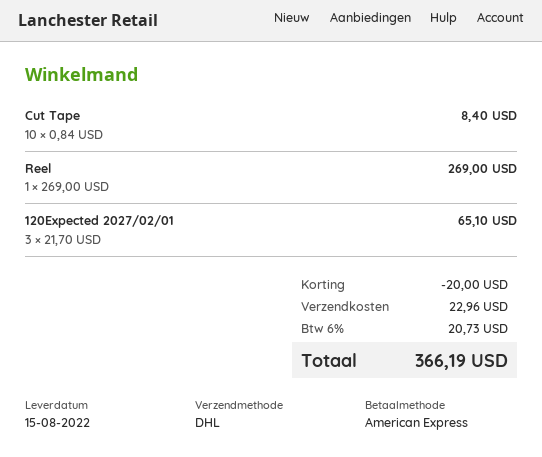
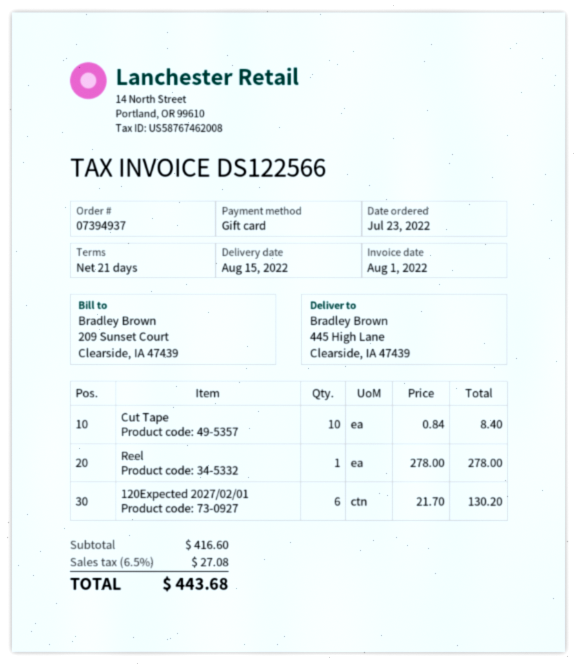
payment method: American Express -> gift card
Reel: 1 x 269.00 = 269.00 -> 1 x 278.00 = 278.00
120Expected 2027/02/01: 3 x 21.70 = 65.10 -> 6 x 21.70 = 130.20
discount: 20.00 -> none
shipping: 22.96 -> none
tax: 6% = 20.73 -> 6.5% = 27.08
total: 366.19 -> 443.68

